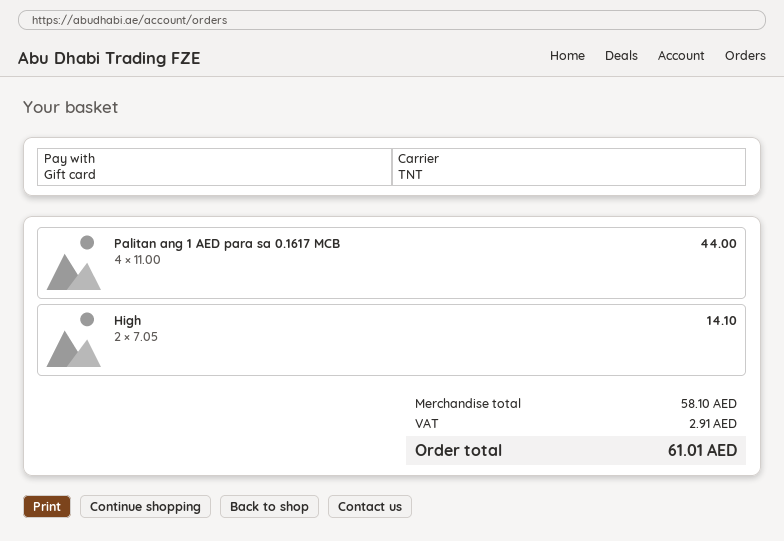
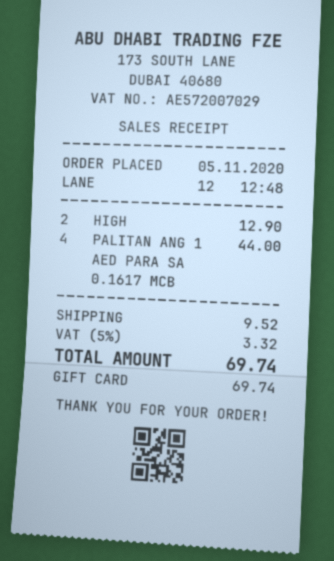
High: 2 for 14.10 -> 2 for 12.90
shipping: none -> 9.52
tax: 2.91 -> 3.32
total: 61.01 -> 69.74

